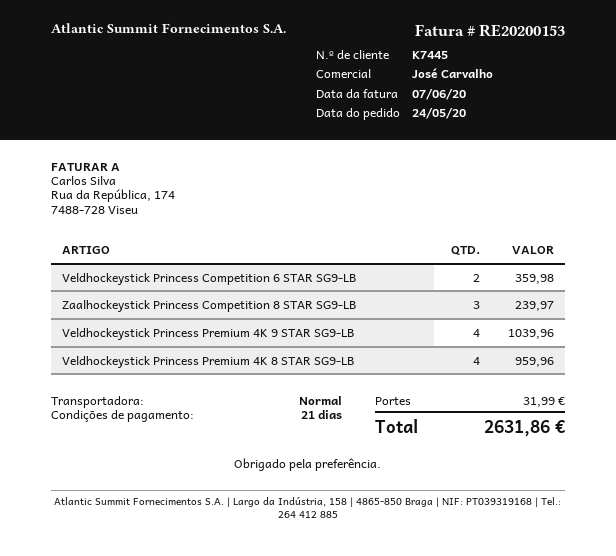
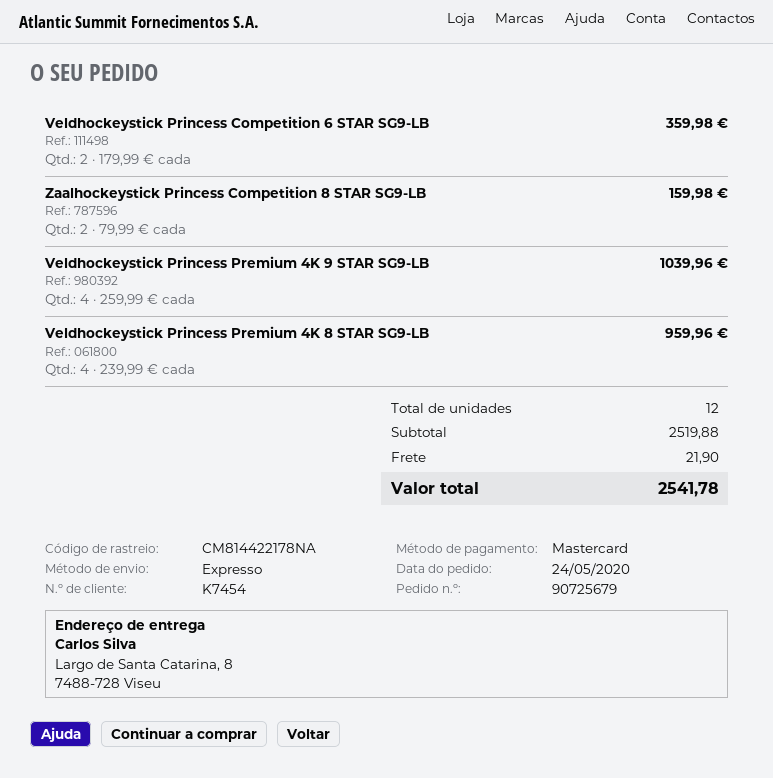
customer number: K7445 -> K7454
shipping method: standard -> express
Zaalhockeystick Princess Competition 8 STAR SG9-LB: 3 for 239.97 -> 2 for 159.98
shipping: 31.99 -> 21.90
total: 2631.86 -> 2541.78

